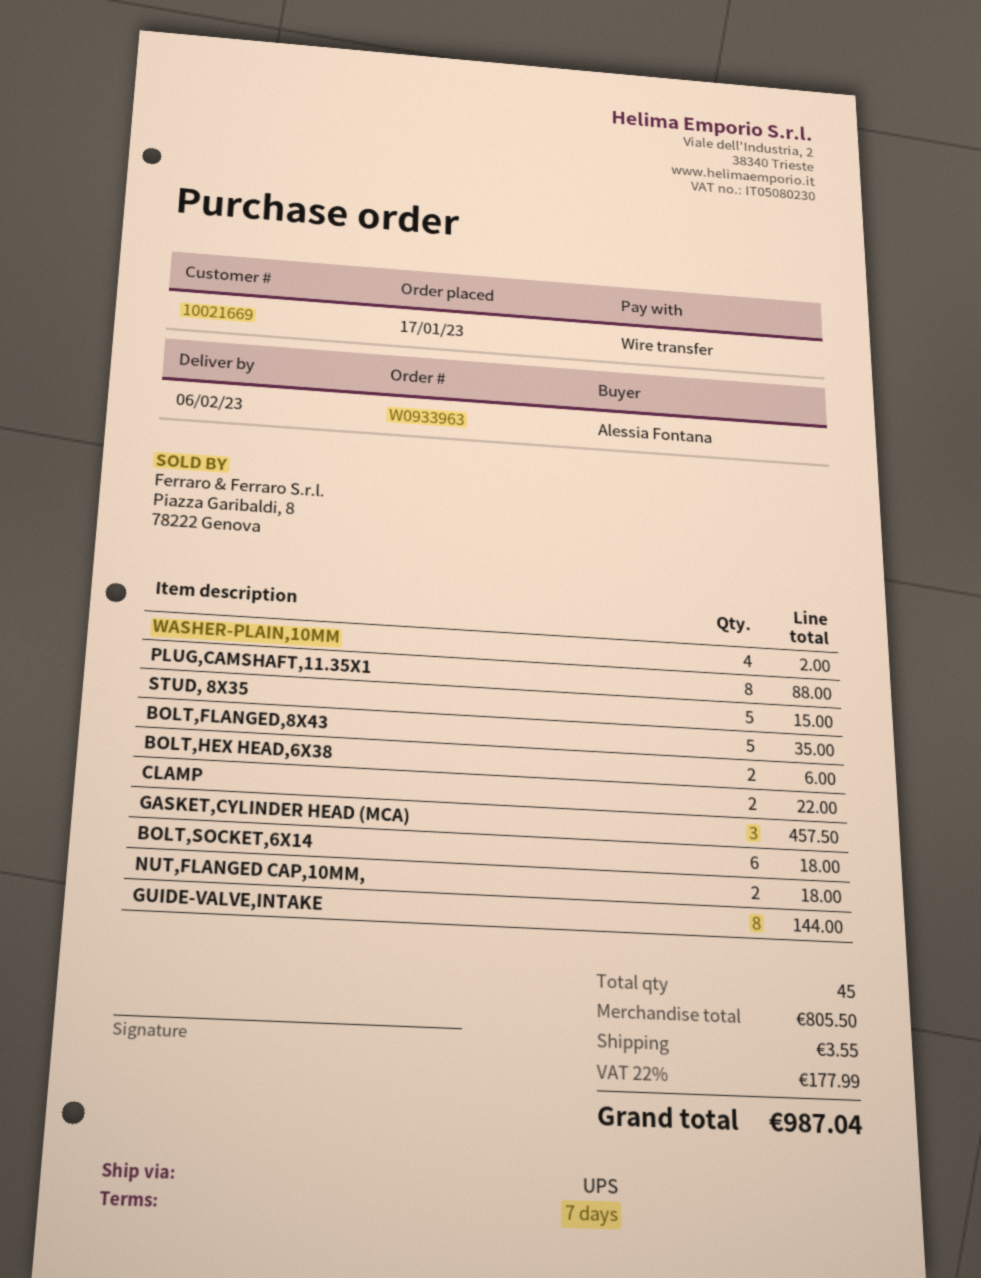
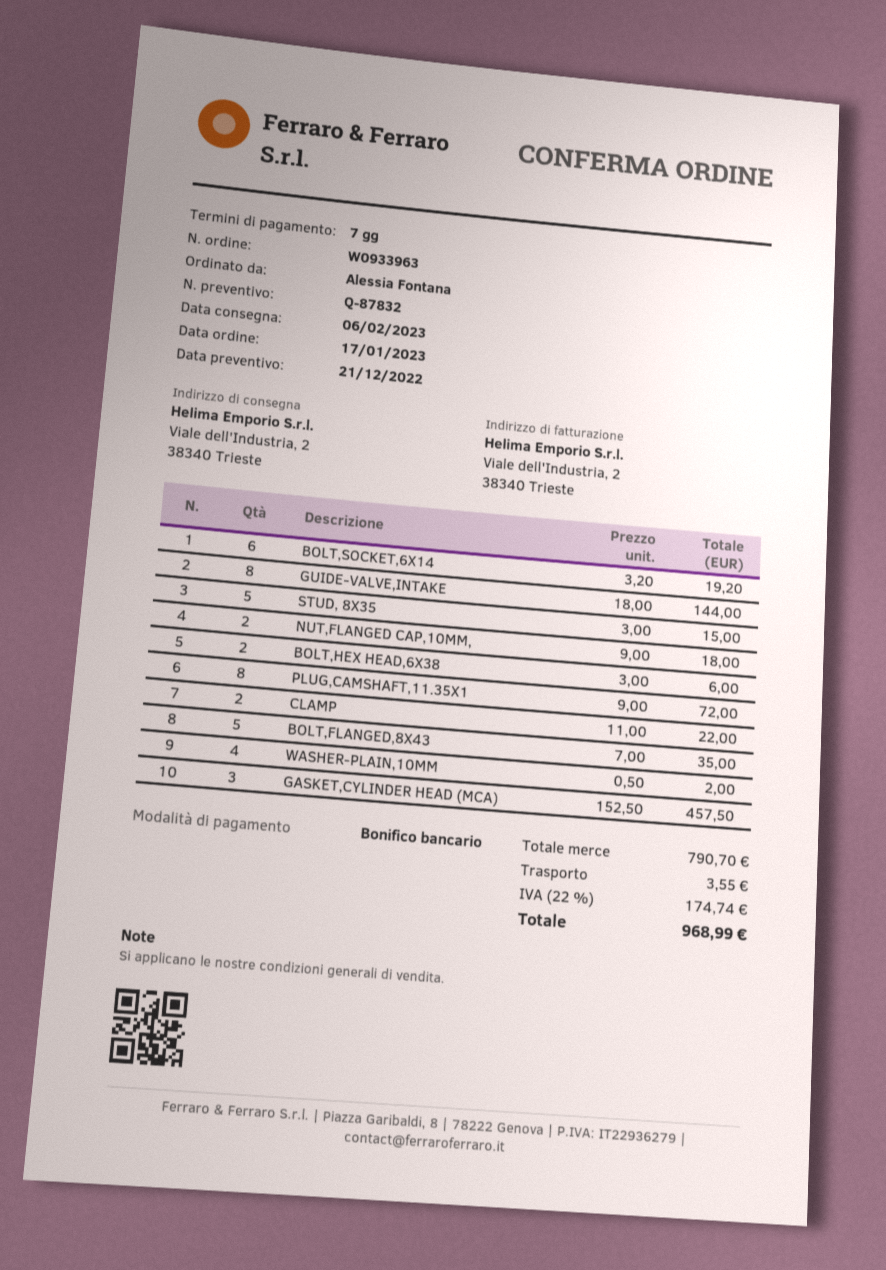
PLUG,CAMSHAFT,11.35X1: 8 for 88.00 -> 8 for 72.00
BOLT,SOCKET,6X14: 6 for 18.00 -> 6 for 19.20
subtotal: 805.50 -> 790.70
tax: 22% = 177.99 -> 22% = 174.74
total: 987.04 -> 968.99

